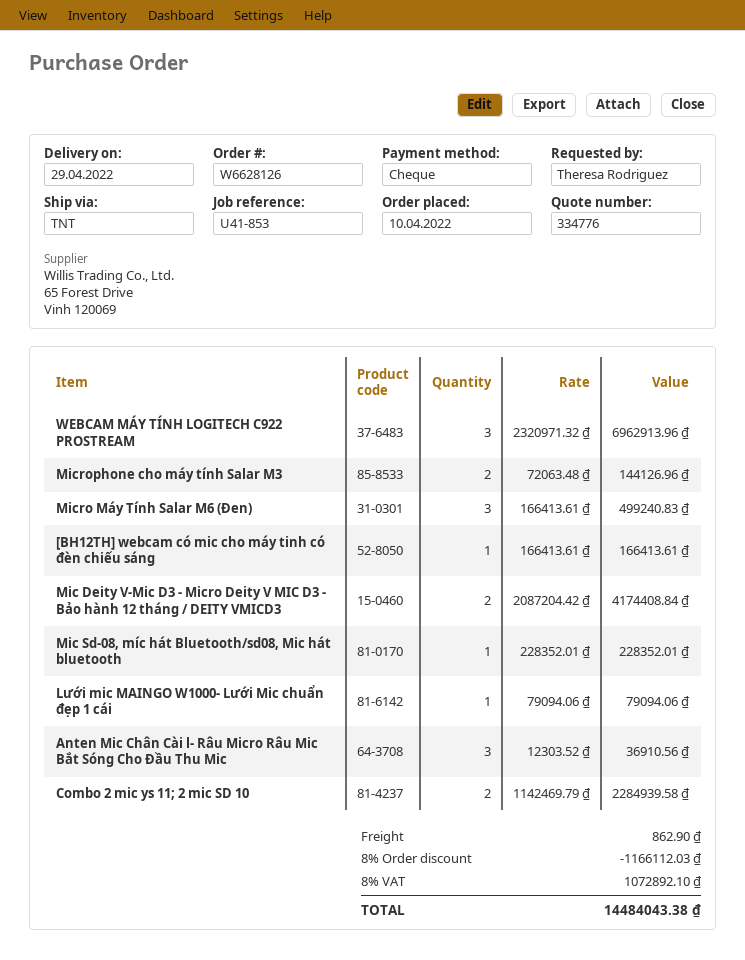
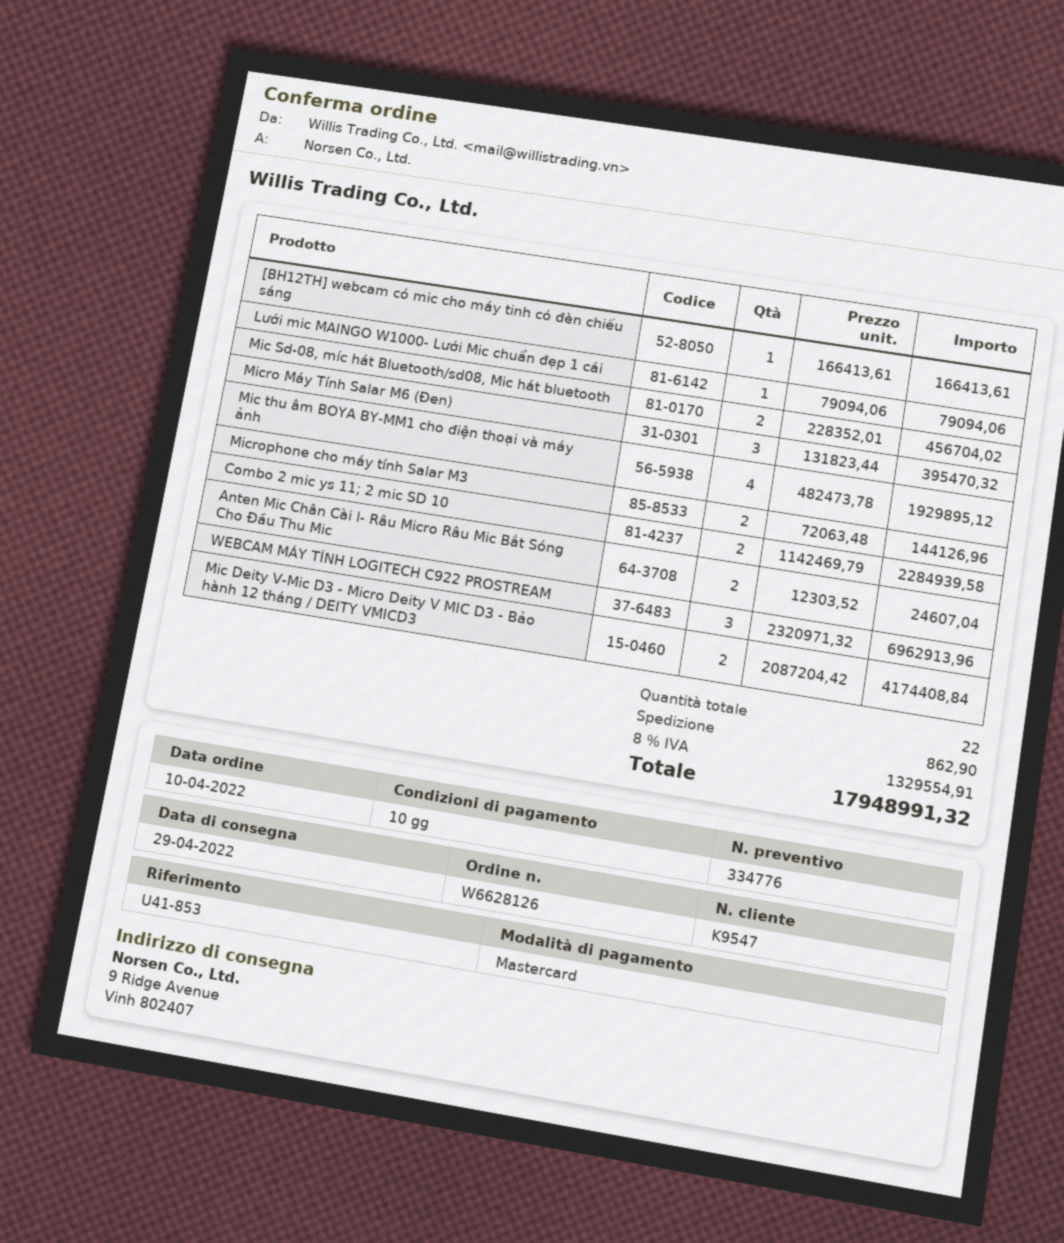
payment method: cheque -> Mastercard
Micro Máy Tính Salar M6 (Đen): 3 x 166413.61 = 499240.83 -> 3 x 131823.44 = 395470.32
Mic Sd-08, míc hát Bluetooth/sd08, Mic hát bluetooth: 1 x 228352.01 = 228352.01 -> 2 x 228352.01 = 456704.02
Anten Mic Chân Cài l- Râu Micro Râu Mic Bắt Sóng Cho Đầu Thu Mic: 3 x 12303.52 = 36910.56 -> 2 x 12303.52 = 24607.04
Mic thu âm BOYA BY-MM1 cho điện thoại và máy ảnh: none -> 4 x 482473.78 = 1929895.12
discount: 8% = 1166112.03 -> none
tax: 8% = 1072892.10 -> 8% = 1329554.91
total: 14484043.38 -> 17948991.32

